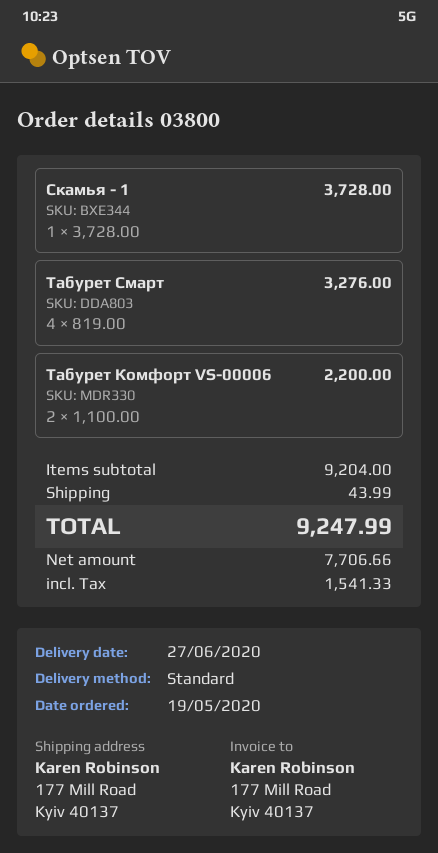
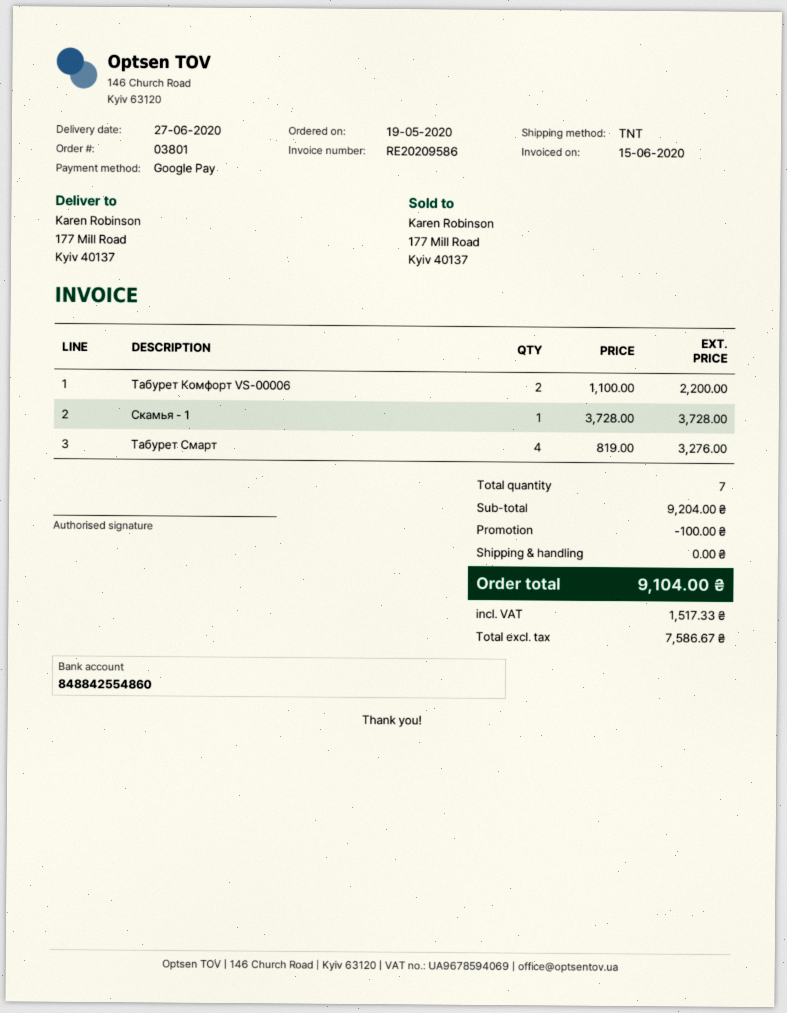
order number: 03800 -> 03801
shipping method: standard -> TNT
discount: none -> 100.00
shipping: 43.99 -> 0.00
net: 7706.66 -> 7586.67
tax: 1541.33 -> 1517.33
total: 9247.99 -> 9104.00

